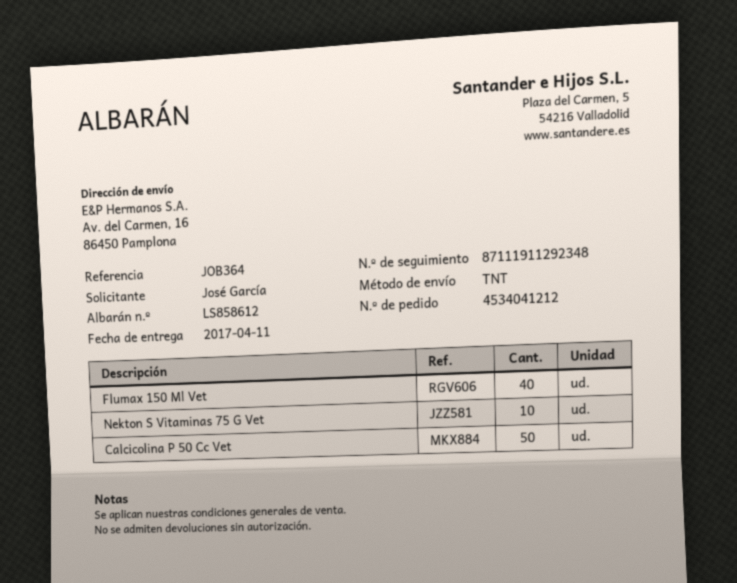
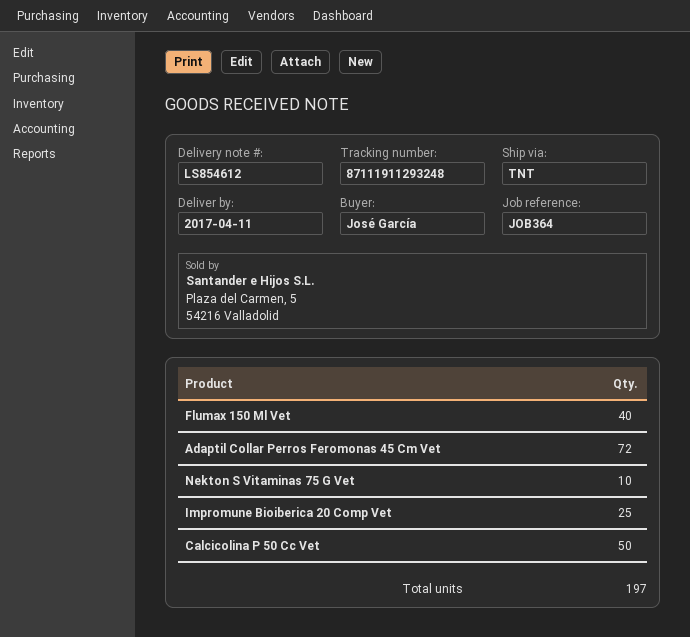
delivery note number: LS858612 -> LS854612
tracking number: 87111911292348 -> 87111911293248
Adaptil Collar Perros Feromonas 45 Cm Vet: none -> 72
Impromune Bioiberica 20 Comp Vet: none -> 25

